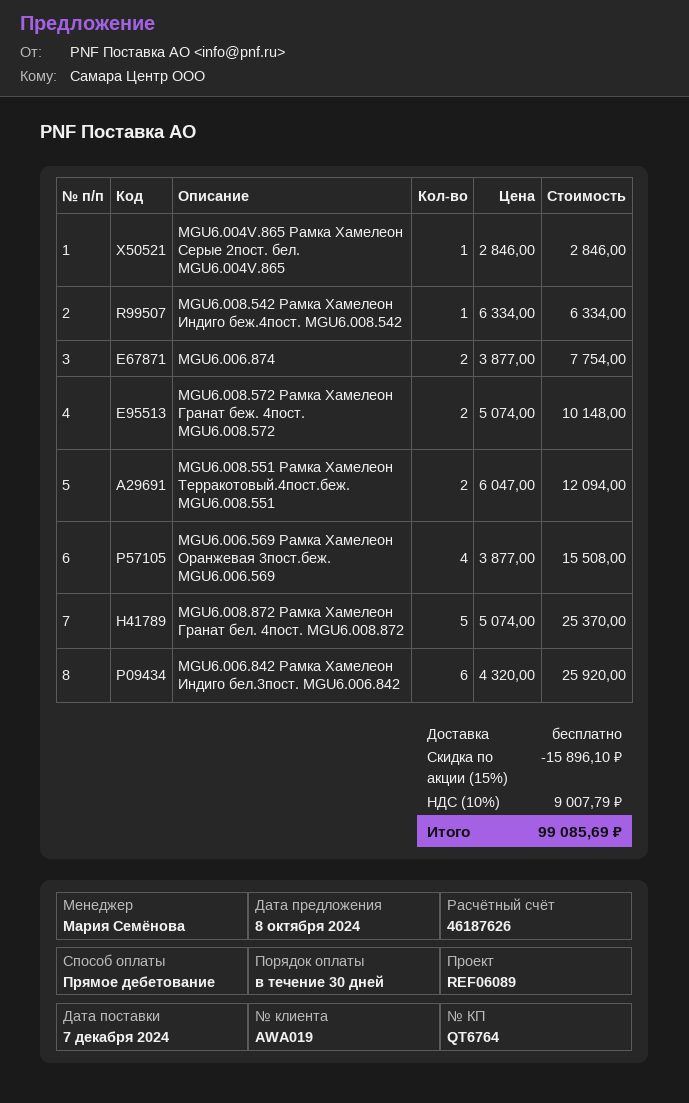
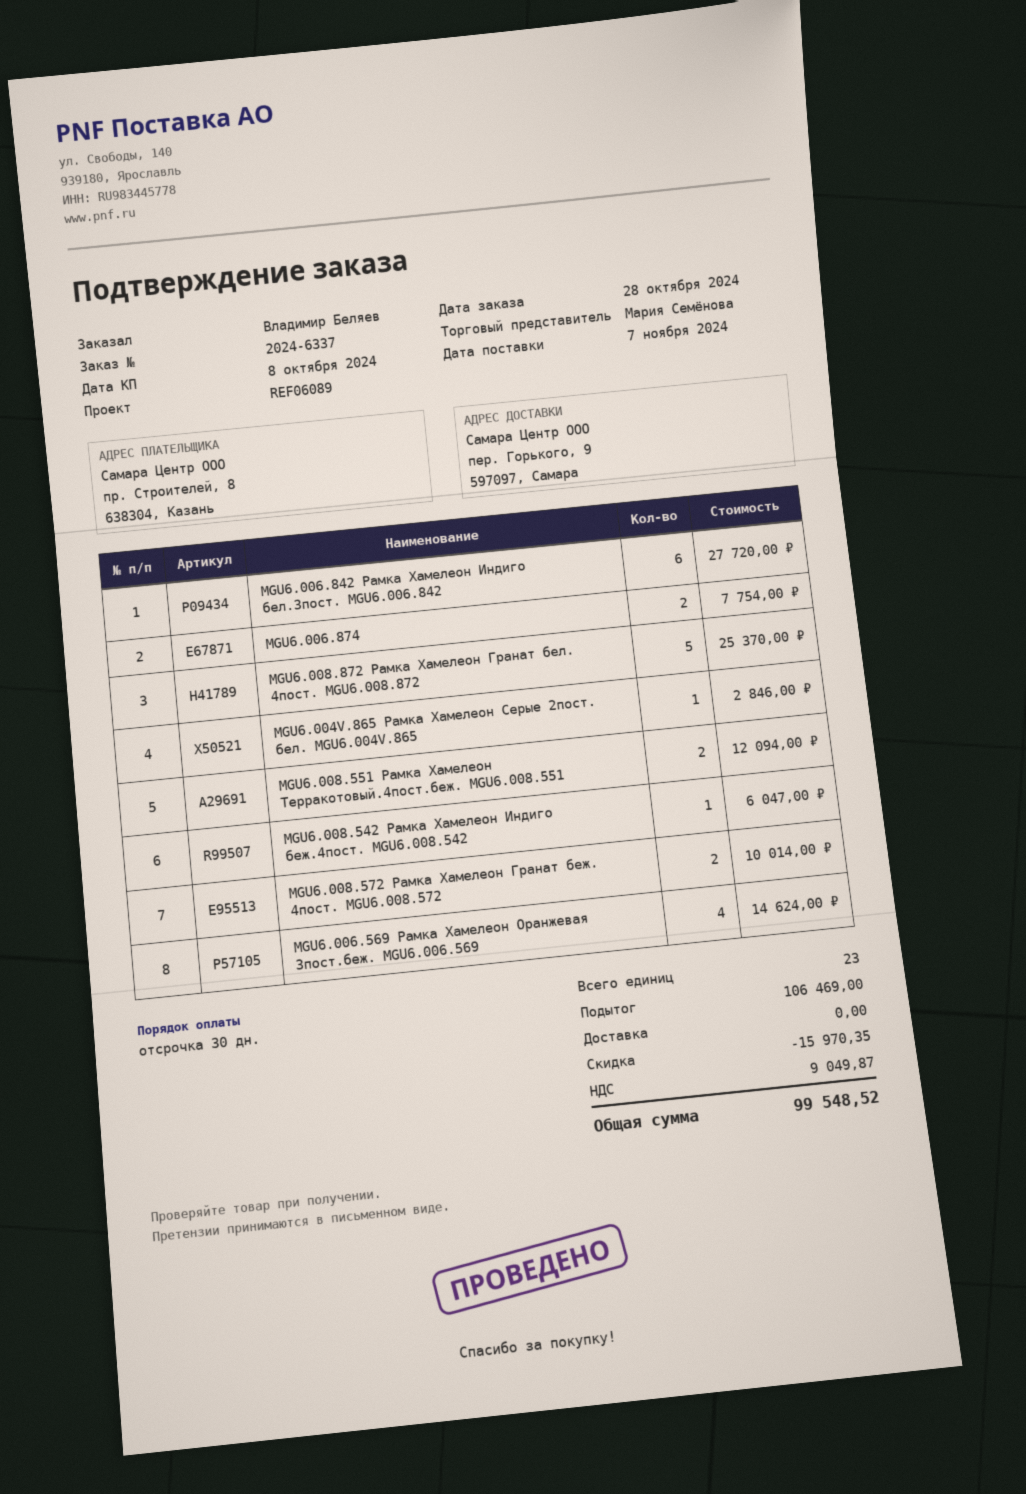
delivery date: 2024-12-07 -> 2024-11-07
MGU6.008.542 Рамка Хамелеон Индиго беж.4пост. MGU6.008.542: 1 for 6334.00 -> 1 for 6047.00
MGU6.008.572 Рамка Хамелеон Гранат беж. 4пост. MGU6.008.572: 2 for 10148.00 -> 2 for 10014.00
MGU6.006.569 Рамка Хамелеон Оранжевая 3пост.беж. MGU6.006.569: 4 for 15508.00 -> 4 for 14624.00
MGU6.006.842 Рамка Хамелеон Индиго бел.3пост. MGU6.006.842: 6 for 25920.00 -> 6 for 27720.00
discount: 15896.10 -> 15970.35
tax: 9007.79 -> 9049.87
total: 99085.69 -> 99548.52

